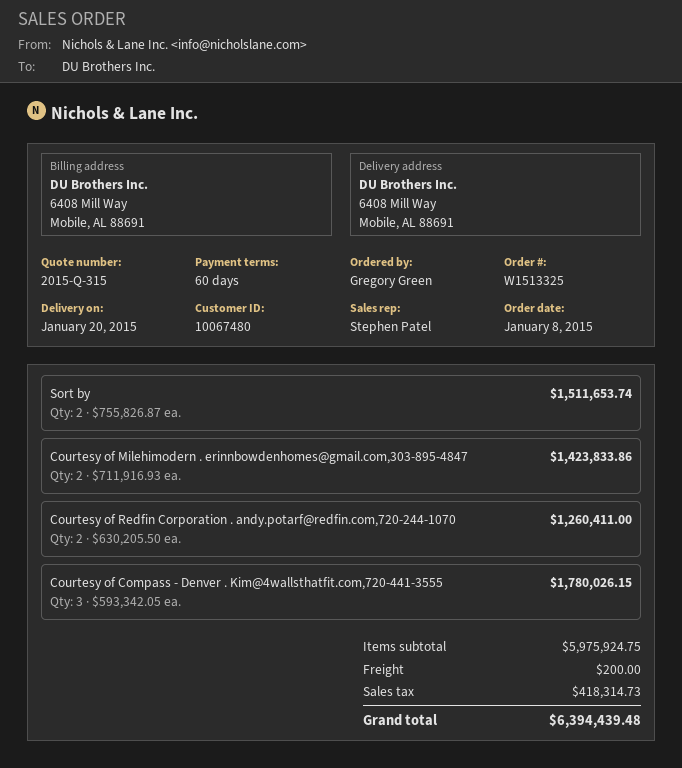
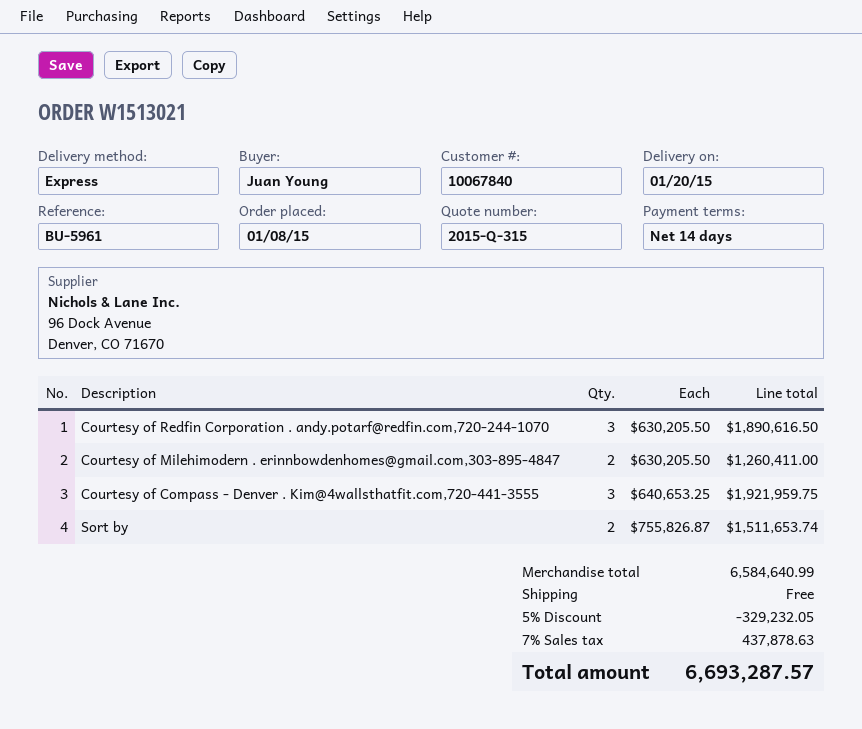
order number: W1513325 -> W1513021
payment terms: 60 days -> 14 days
customer number: 10067480 -> 10067840
ordered by: Gregory Green -> Juan Young
Courtesy of Milehimodern . erinnbowdenhomes@gmail.com,303-895-4847: 2 x 711916.93 = 1423833.86 -> 2 x 630205.50 = 1260411.00
Courtesy of Redfin Corporation . andy.potarf@redfin.com,720-244-1070: 2 x 630205.50 = 1260411.00 -> 3 x 630205.50 = 1890616.50
Courtesy of Compass - Denver . Kim@4wallsthatfit.com,720-441-3555: 3 x 593342.05 = 1780026.15 -> 3 x 640653.25 = 1921959.75
subtotal: 5975924.75 -> 6584640.99
discount: none -> 5% = 329232.05
shipping: 200.00 -> 0.00
tax: 418314.73 -> 437878.63
total: 6394439.48 -> 6693287.57

